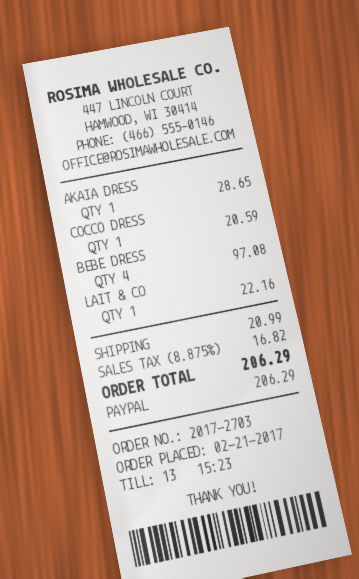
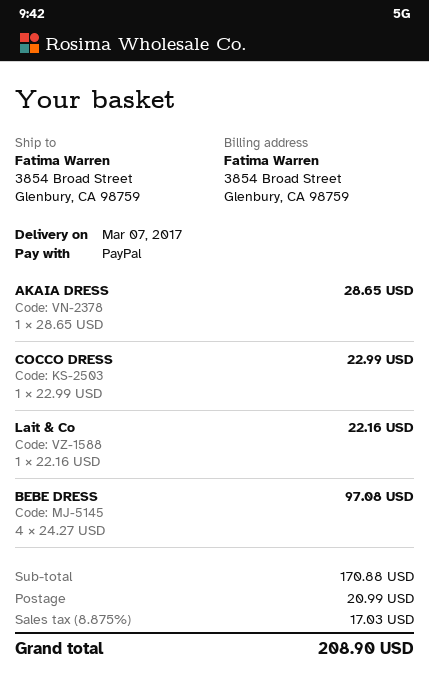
COCCO DRESS: 1 for 20.59 -> 1 for 22.99
tax: 8.875% = 16.82 -> 8.875% = 17.03
total: 206.29 -> 208.90

